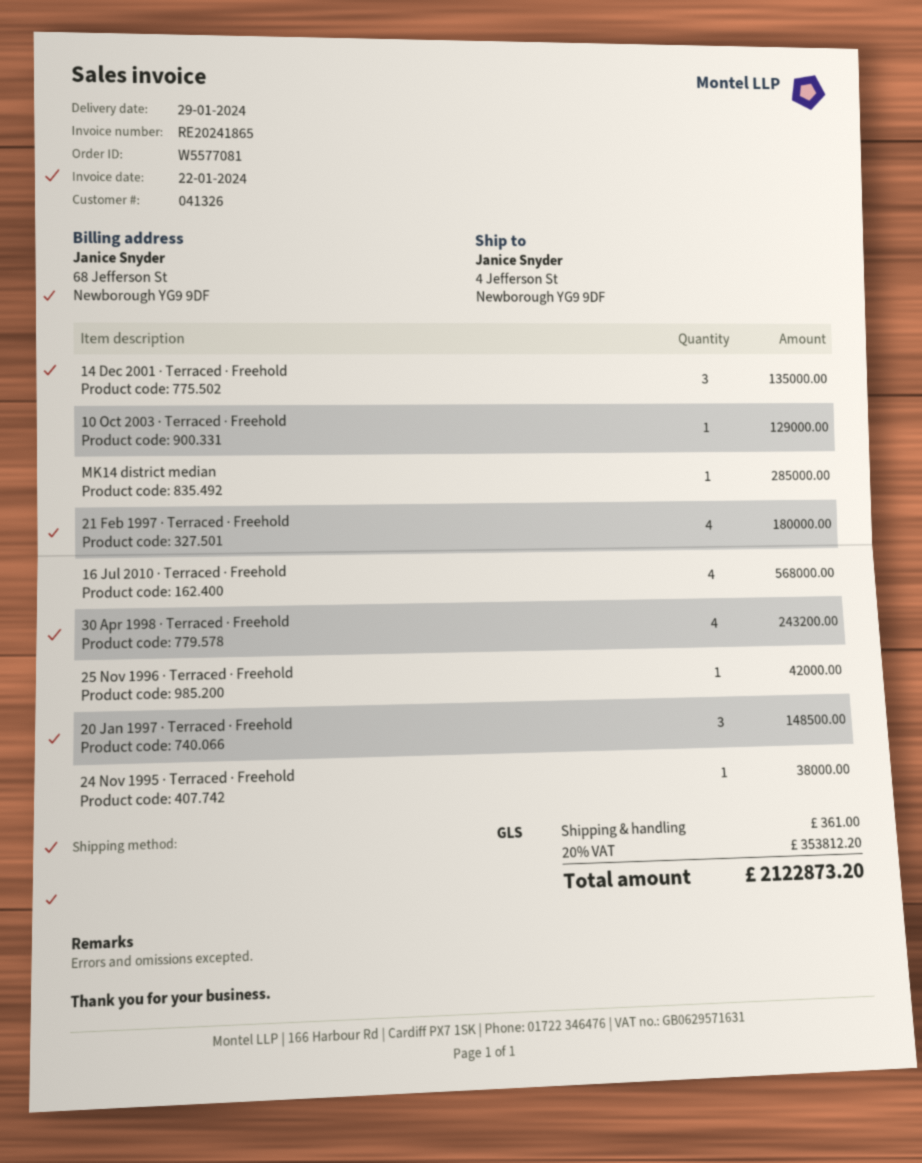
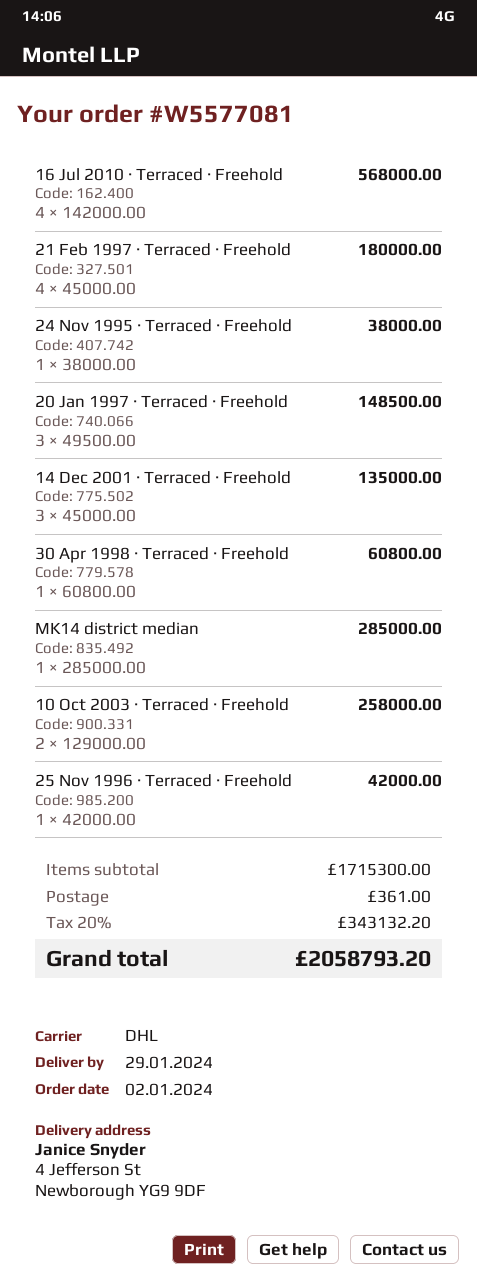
shipping method: GLS -> DHL
10 Oct 2003 · Terraced · Freehold: 1 for 129000.00 -> 2 for 258000.00
30 Apr 1998 · Terraced · Freehold: 4 for 243200.00 -> 1 for 60800.00
tax: 20% = 353812.20 -> 20% = 343132.20
total: 2122873.20 -> 2058793.20

